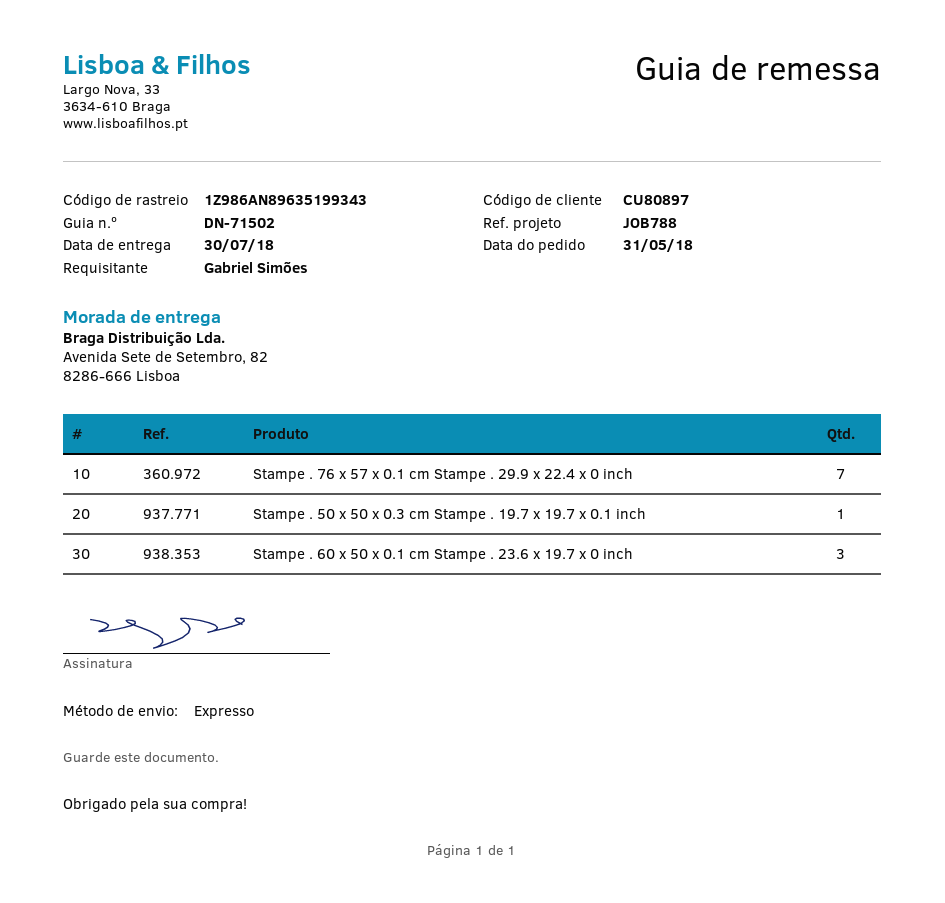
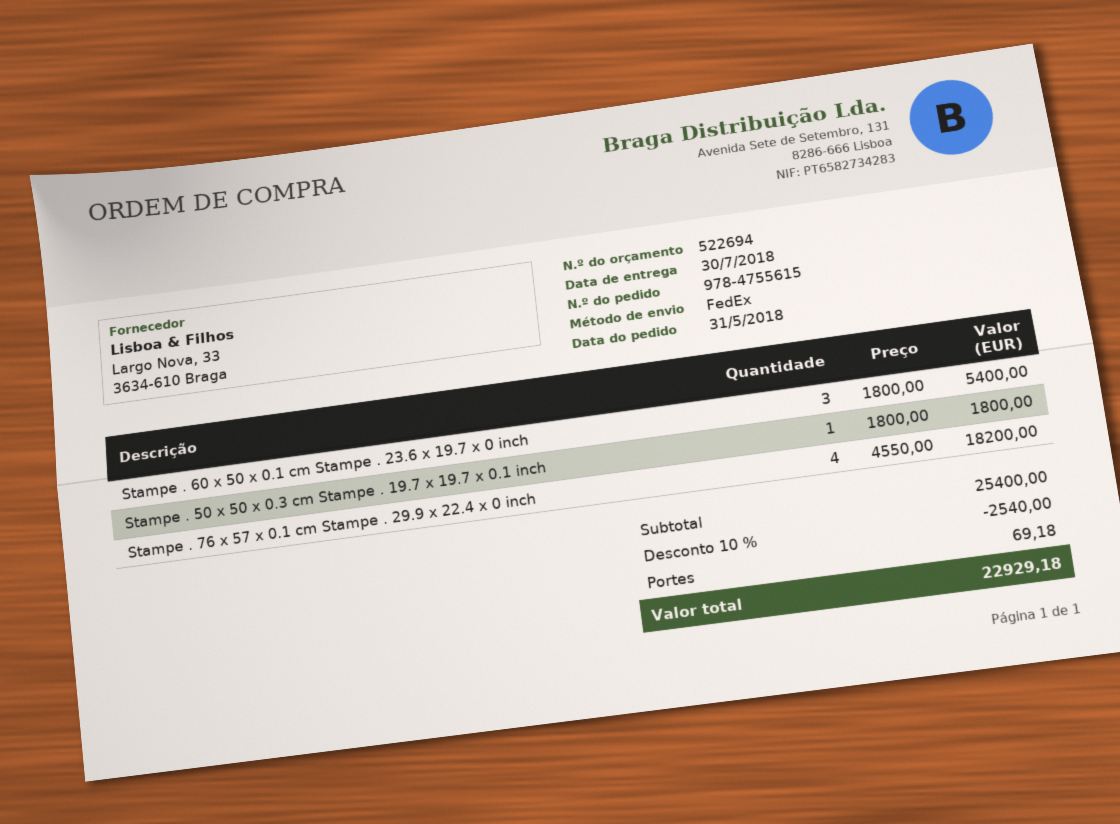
shipping method: express -> FedEx
Stampe . 76 x 57 x 0.1 cm Stampe . 29.9 x 22.4 x 0 inch: 7 -> 4

